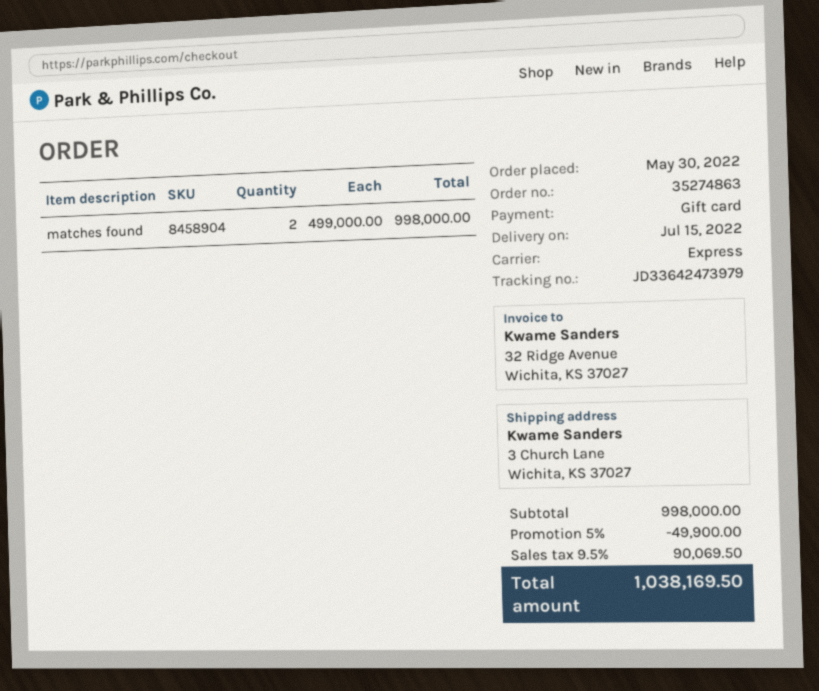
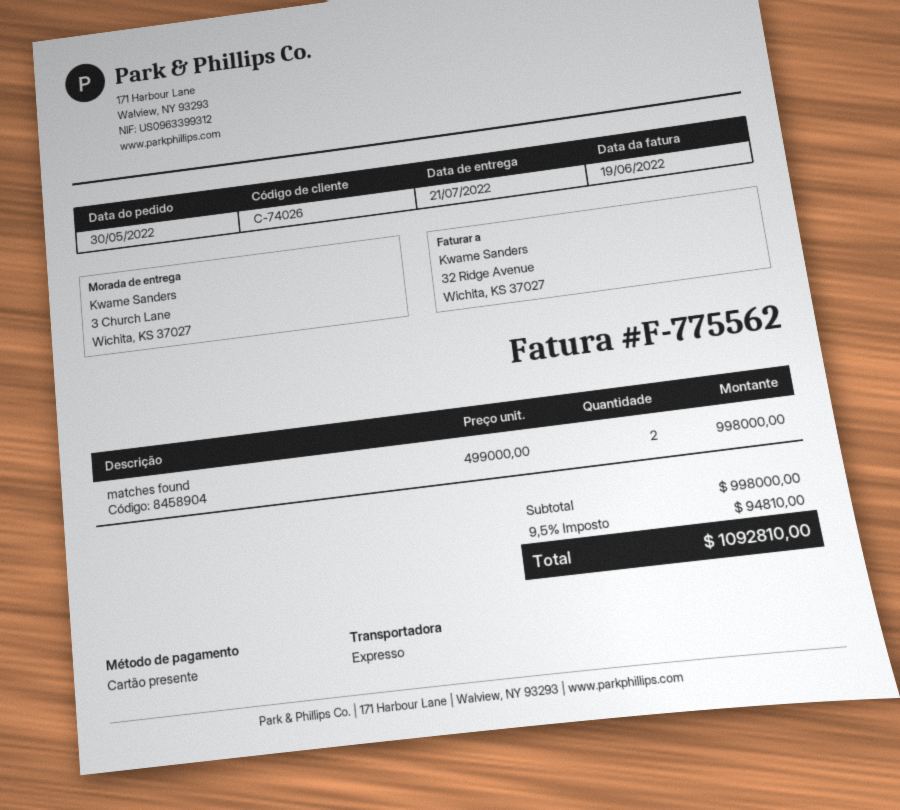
delivery date: 2022-07-15 -> 2022-07-21
discount: 5% = 49900.00 -> none
tax: 9.5% = 90069.50 -> 9.5% = 94810.00
total: 1038169.50 -> 1092810.00

